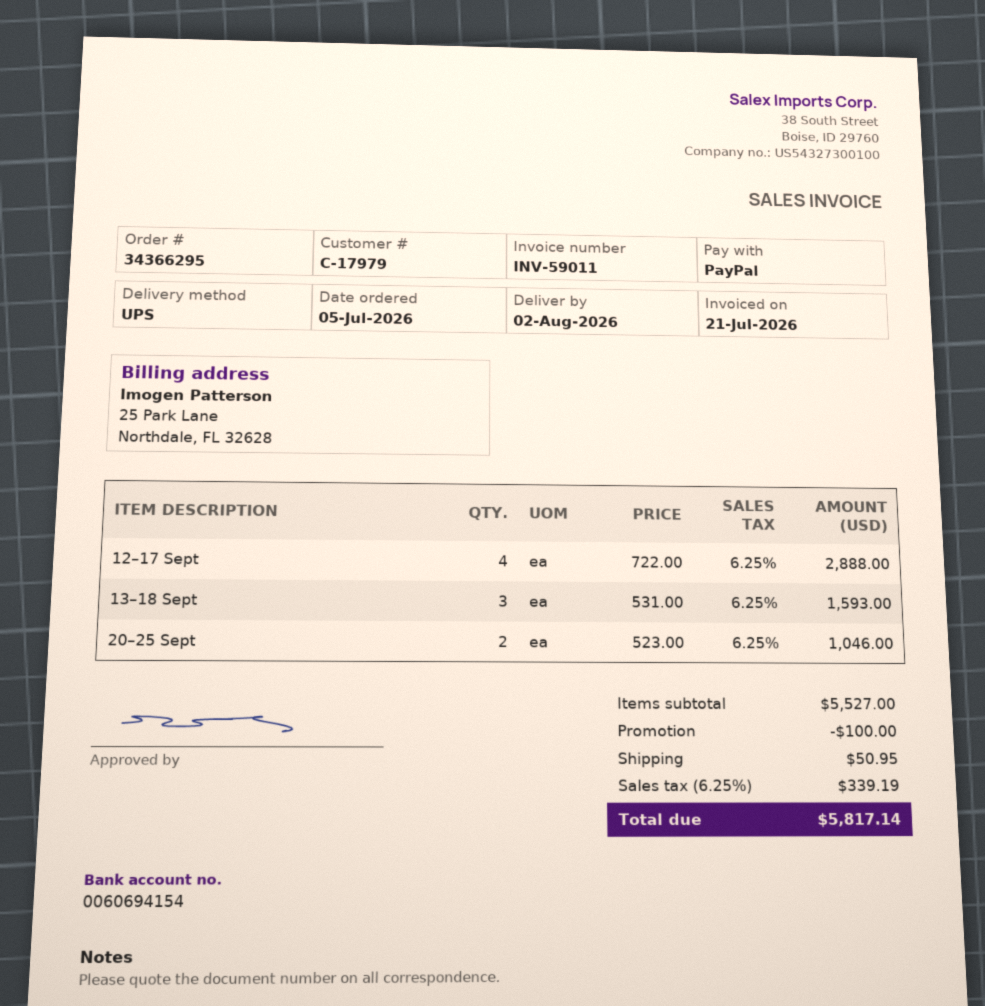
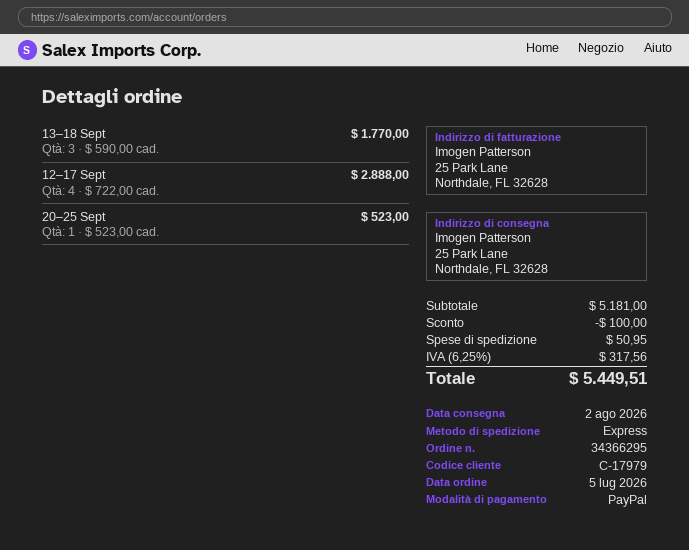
shipping method: UPS -> express
13–18 Sept: 3 x 531.00 = 1593.00 -> 3 x 590.00 = 1770.00
20–25 Sept: 2 x 523.00 = 1046.00 -> 1 x 523.00 = 523.00
subtotal: 5527.00 -> 5181.00
tax: 6.25% = 339.19 -> 6.25% = 317.56
total: 5817.14 -> 5449.51

